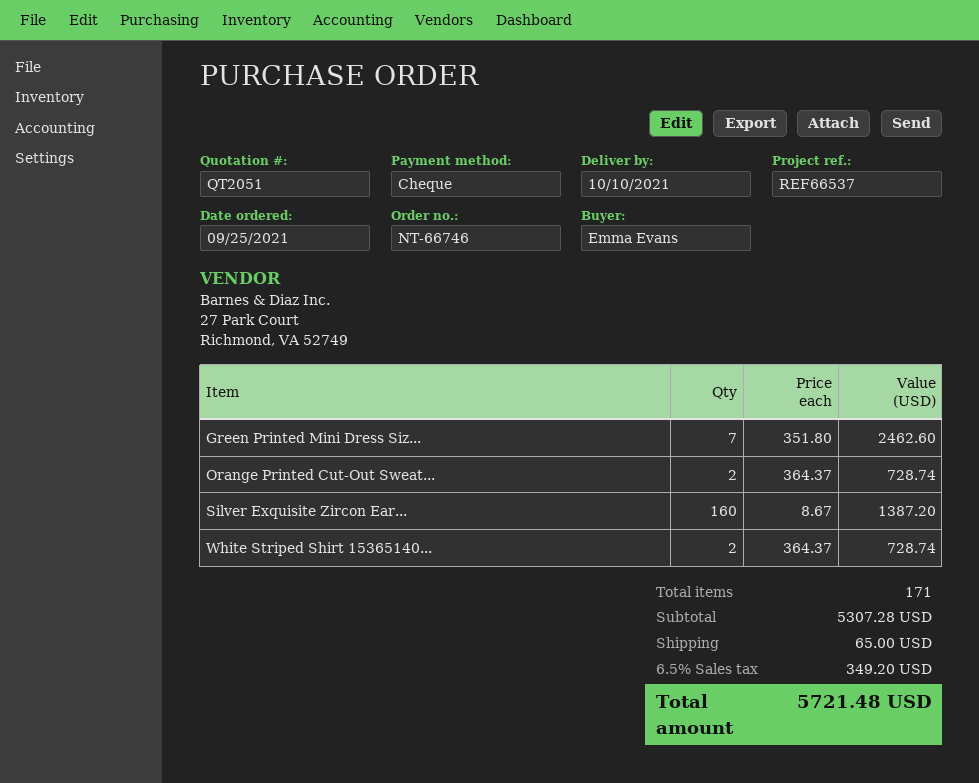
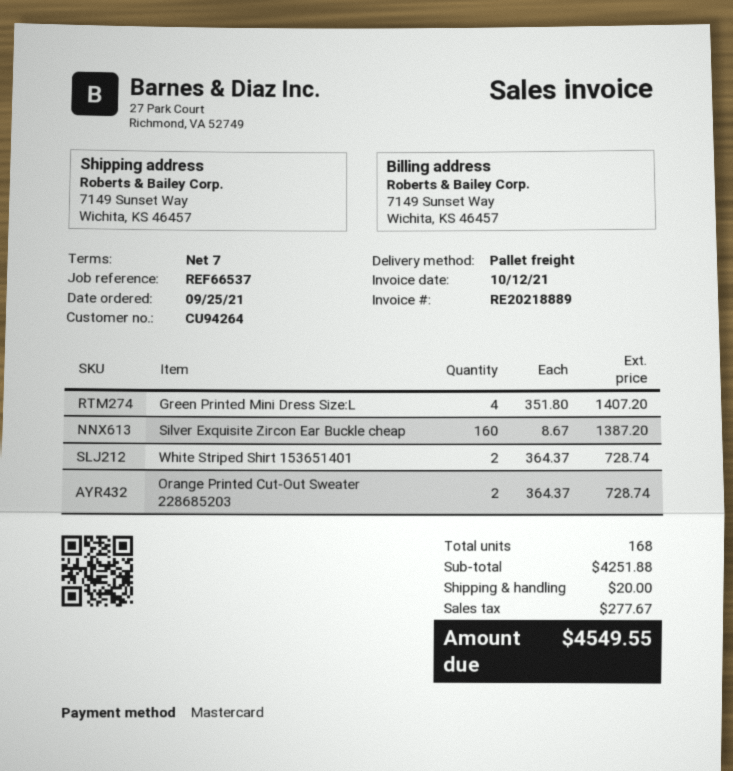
payment method: cheque -> Mastercard
Green Printed Mini Dress Siz...: 7 x 351.80 = 2462.60 -> 4 x 351.80 = 1407.20
total quantity: 171 -> 168
subtotal: 5307.28 -> 4251.88
shipping: 65.00 -> 20.00
tax: 349.20 -> 277.67
total: 5721.48 -> 4549.55

